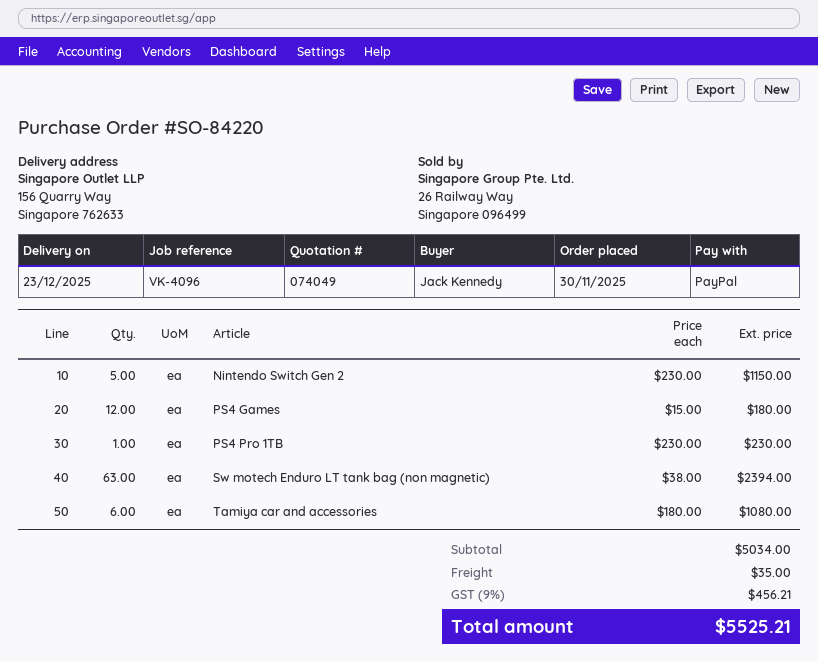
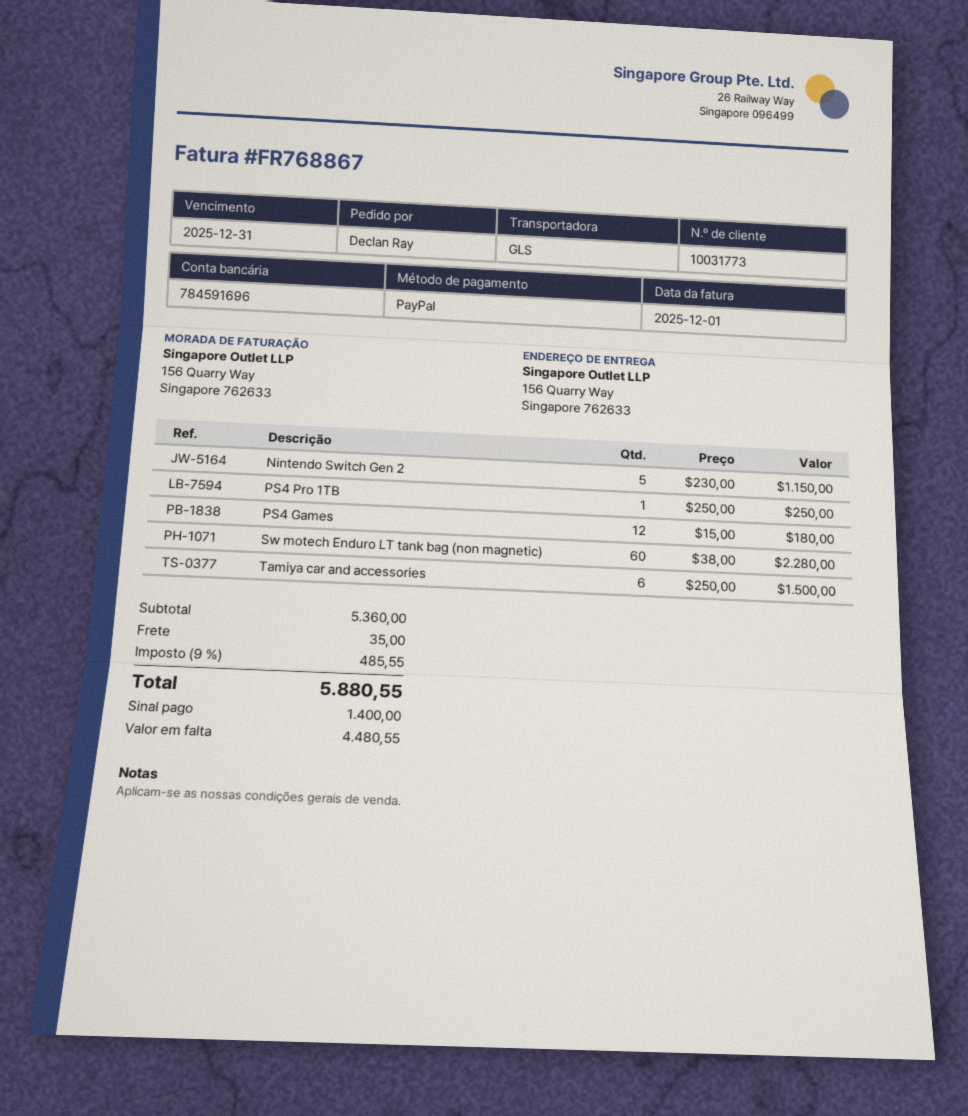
ordered by: Jack Kennedy -> Declan Ray
PS4 Pro 1TB: 1 x 230.00 = 230.00 -> 1 x 250.00 = 250.00
Sw motech Enduro LT tank bag (non magnetic): 63 x 38.00 = 2394.00 -> 60 x 38.00 = 2280.00
Tamiya car and accessories: 6 x 180.00 = 1080.00 -> 6 x 250.00 = 1500.00
subtotal: 5034.00 -> 5360.00
tax: 9% = 456.21 -> 9% = 485.55
total: 5525.21 -> 5880.55

